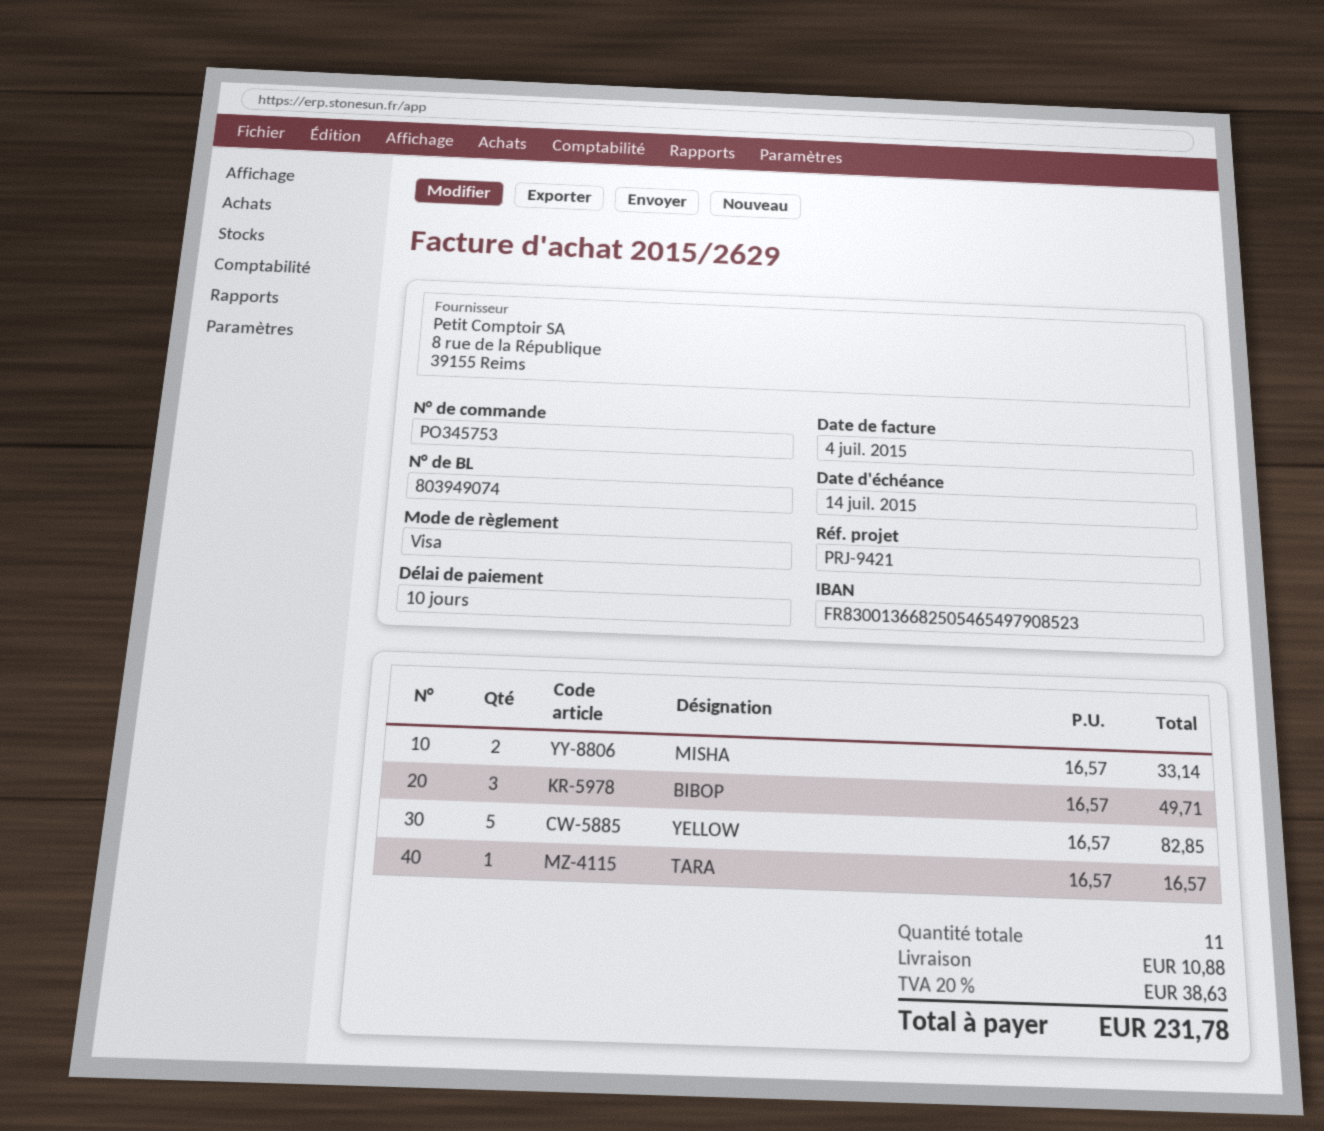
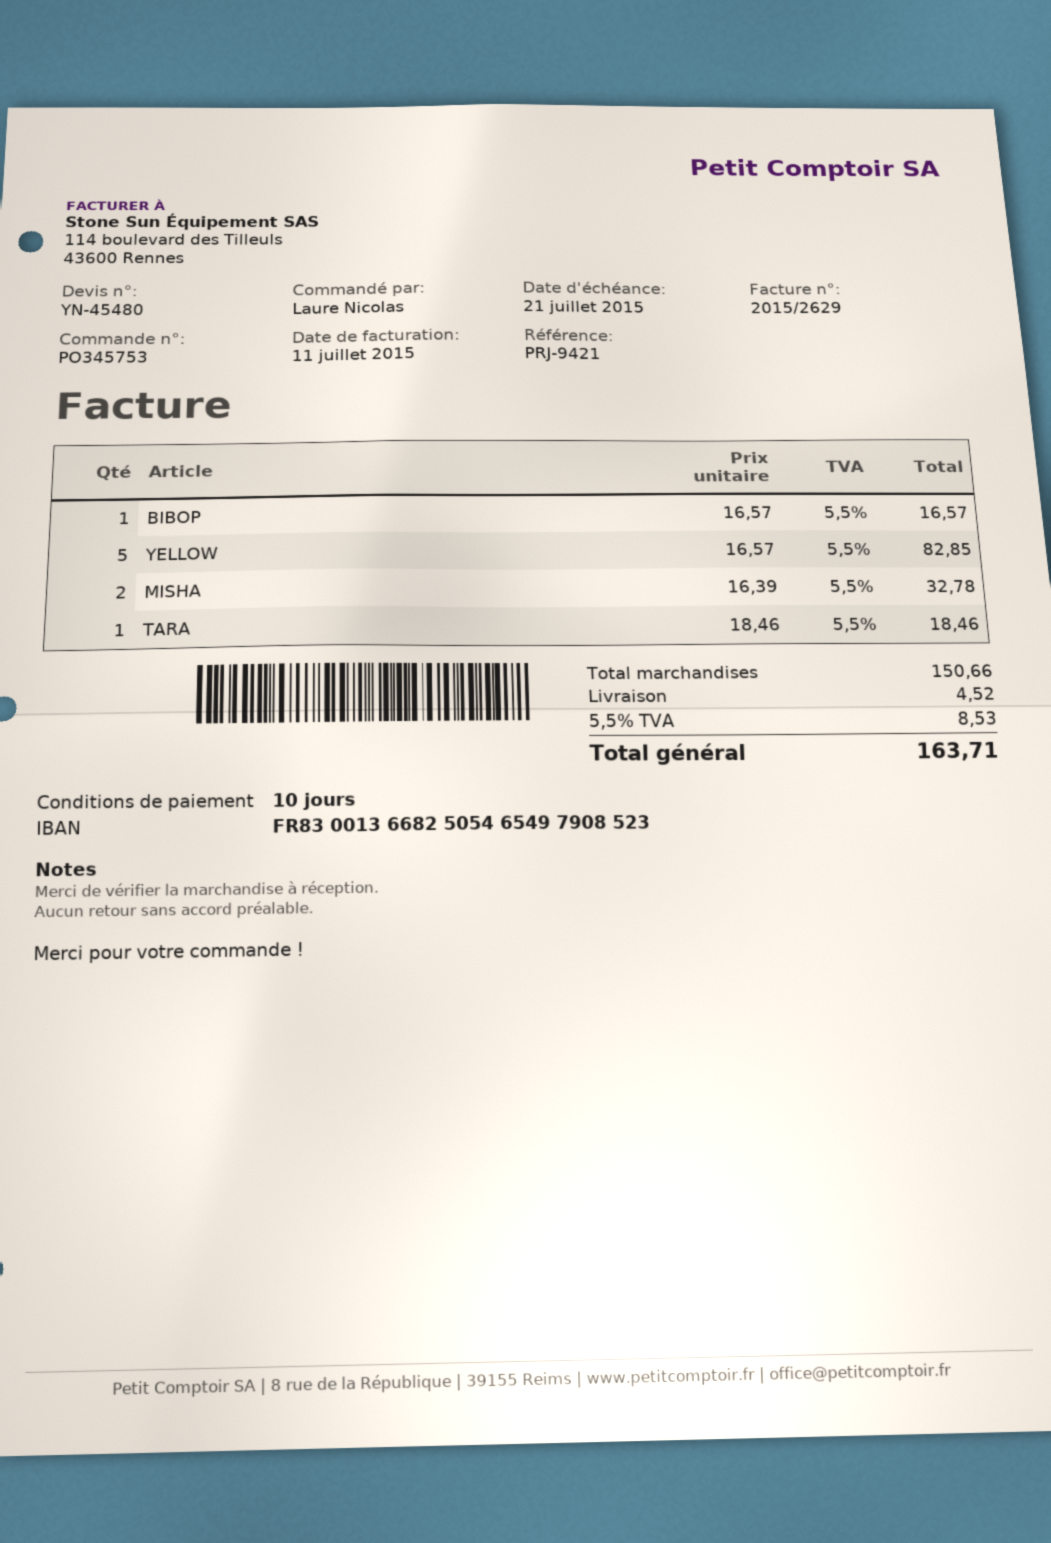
invoice date: 2015-07-04 -> 2015-07-11
due date: 2015-07-14 -> 2015-07-21
MISHA: 2 x 16.57 = 33.14 -> 2 x 16.39 = 32.78
BIBOP: 3 x 16.57 = 49.71 -> 1 x 16.57 = 16.57
TARA: 1 x 16.57 = 16.57 -> 1 x 18.46 = 18.46
shipping: 10.88 -> 4.52
tax: 20% = 38.63 -> 5.5% = 8.53
total: 231.78 -> 163.71

